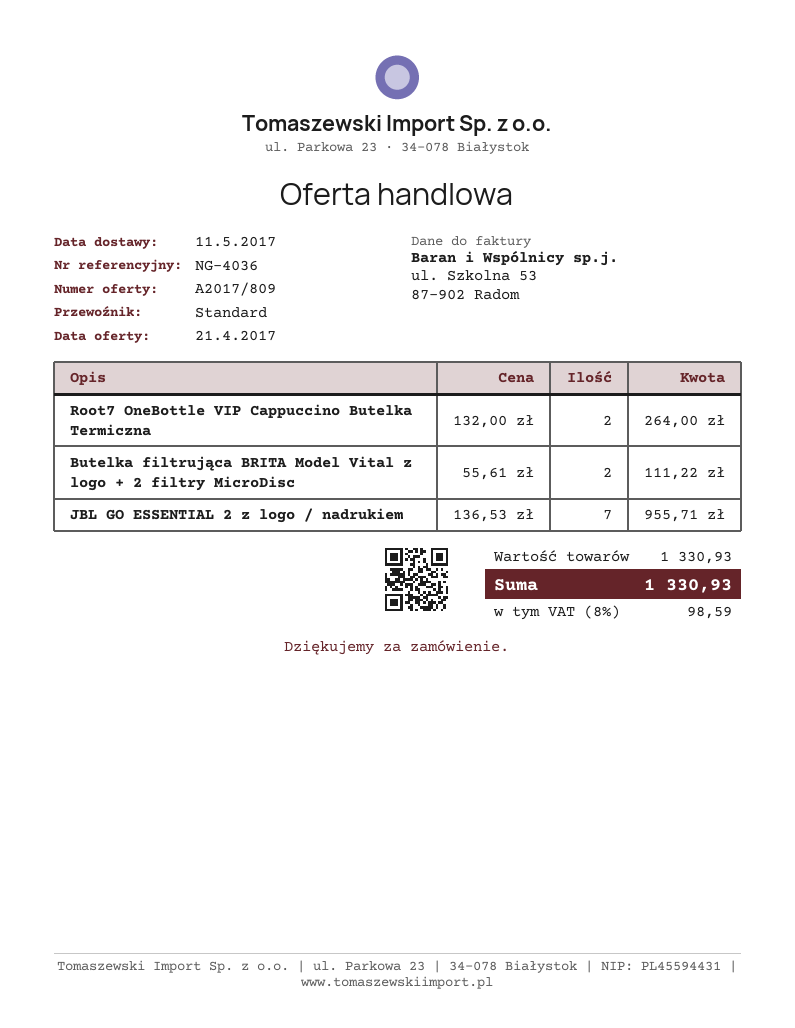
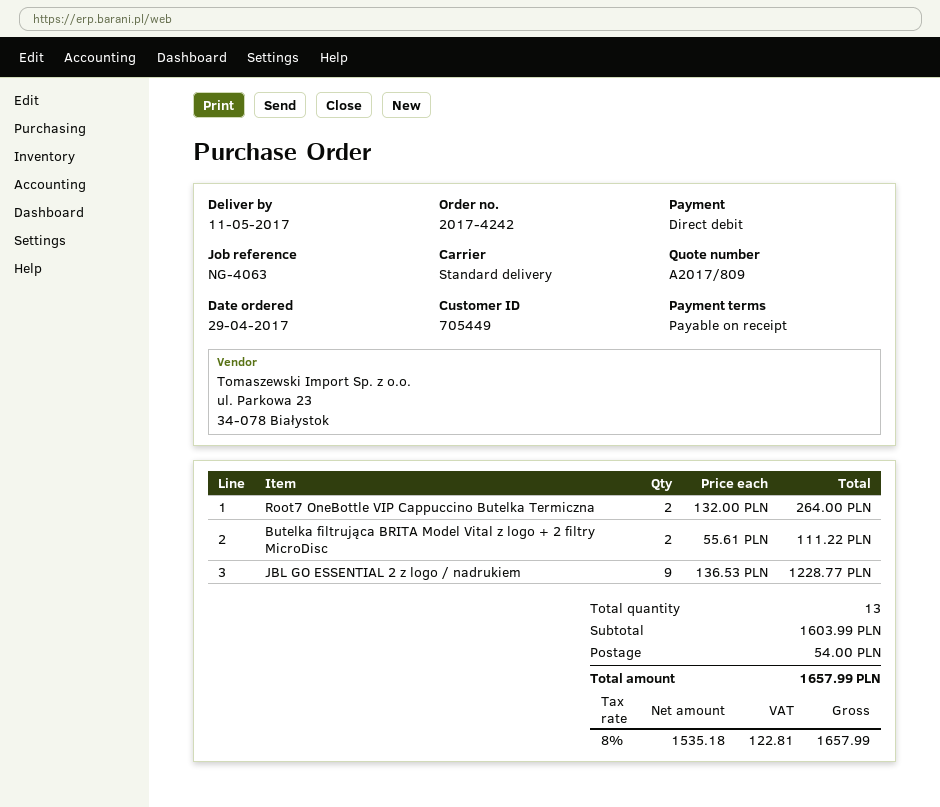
reference: NG-4036 -> NG-4063
JBL GO ESSENTIAL 2 z logo / nadrukiem: 7 x 136.53 = 955.71 -> 9 x 136.53 = 1228.77
subtotal: 1330.93 -> 1603.99
shipping: none -> 54.00
tax: 8% = 98.59 -> 8% = 122.81
total: 1330.93 -> 1657.99

